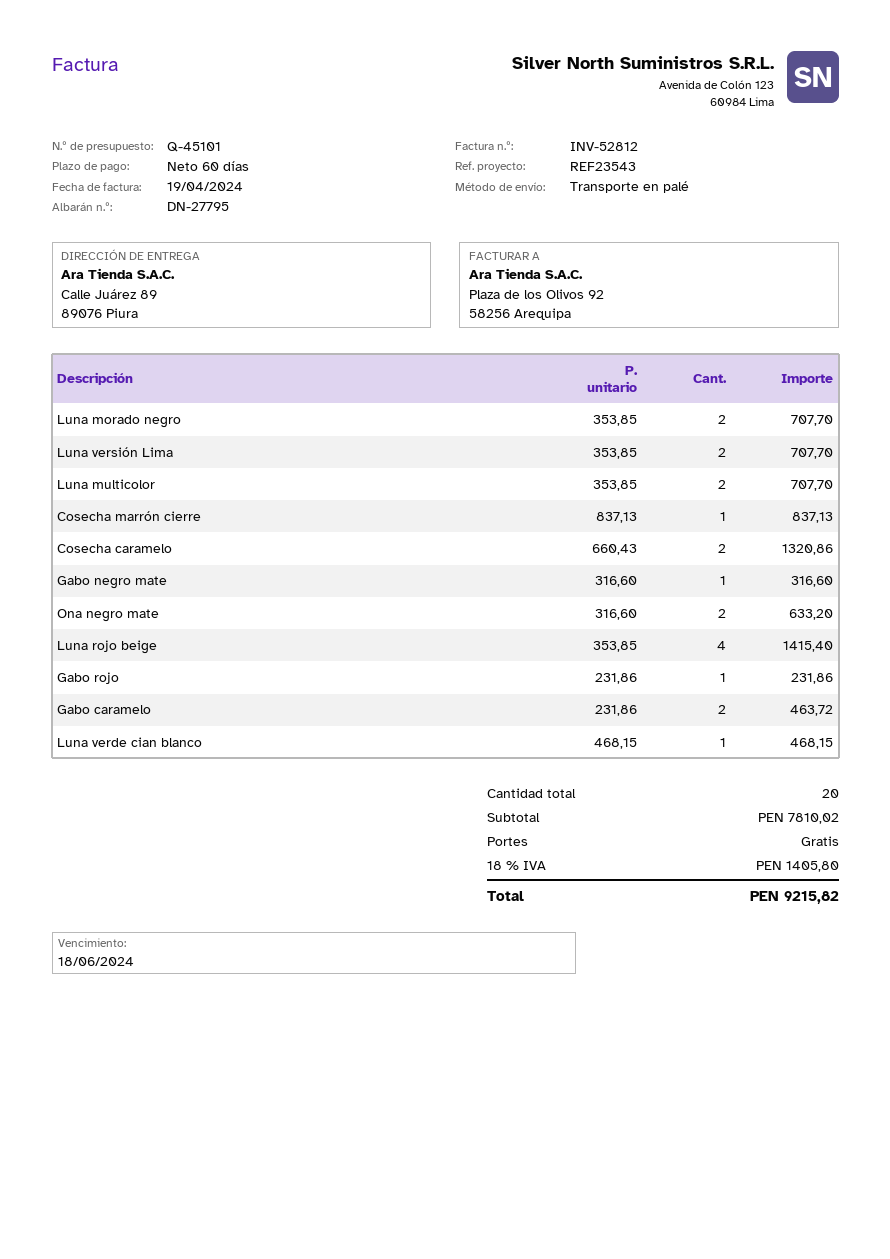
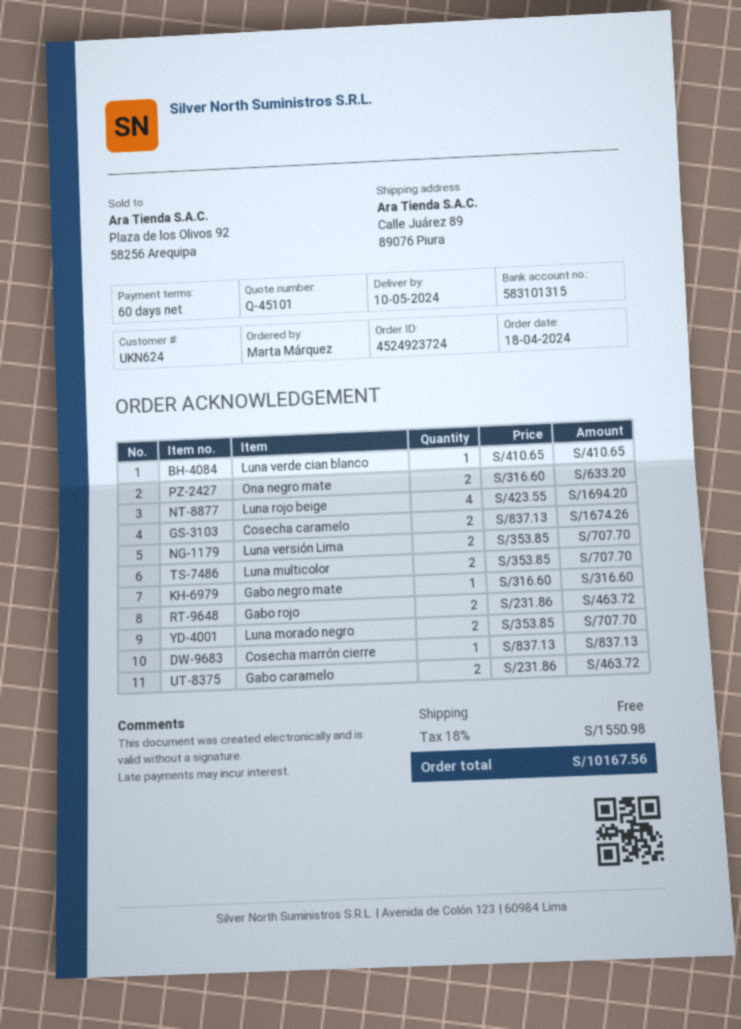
Cosecha caramelo: 2 x 660.43 = 1320.86 -> 2 x 837.13 = 1674.26
Luna rojo beige: 4 x 353.85 = 1415.40 -> 4 x 423.55 = 1694.20
Gabo rojo: 1 x 231.86 = 231.86 -> 2 x 231.86 = 463.72
Luna verde cian blanco: 1 x 468.15 = 468.15 -> 1 x 410.65 = 410.65
tax: 18% = 1405.80 -> 18% = 1550.98
total: 9215.82 -> 10167.56

